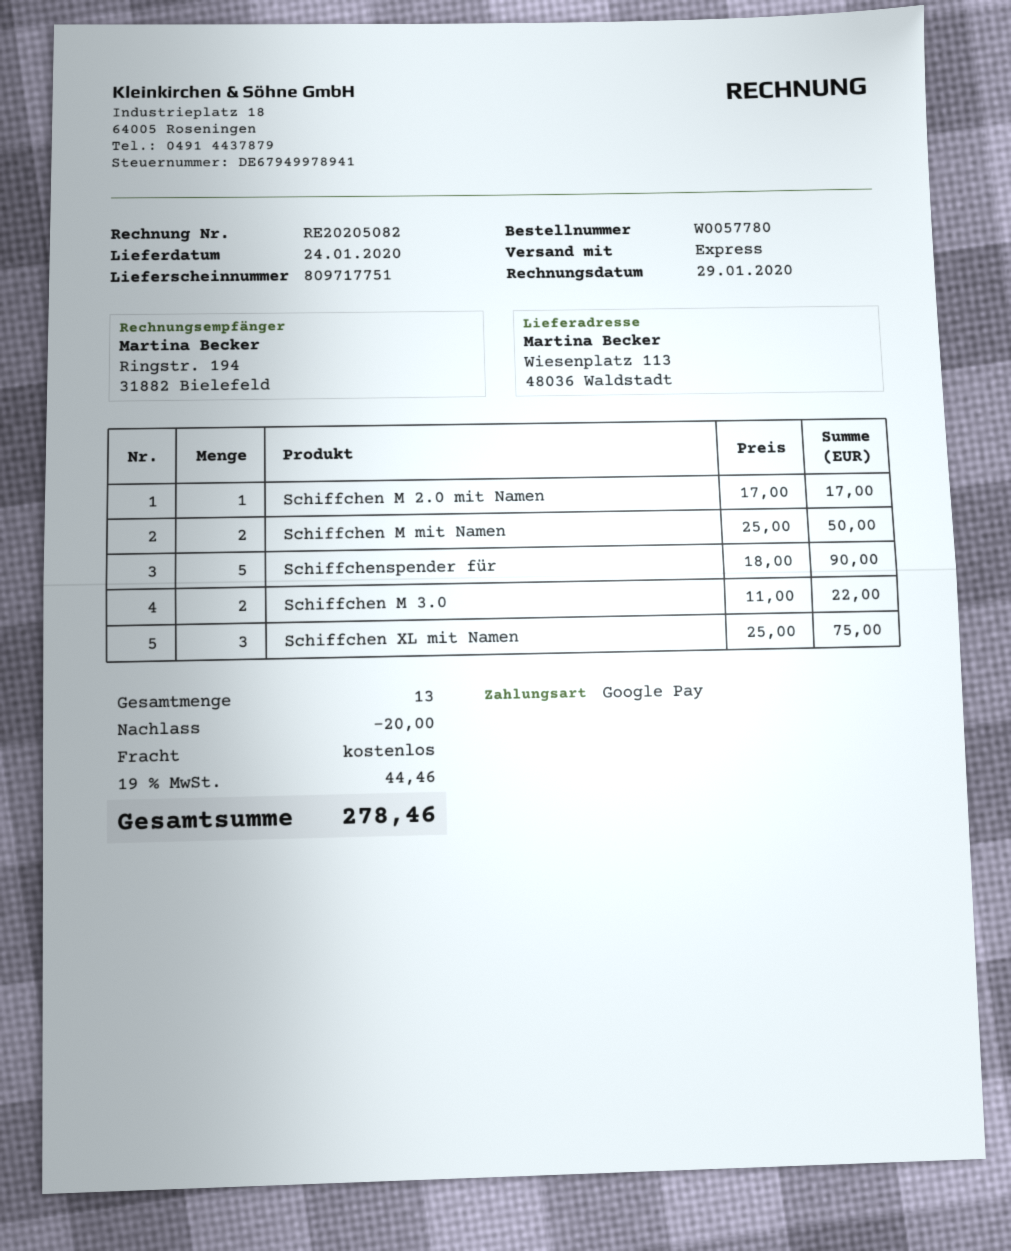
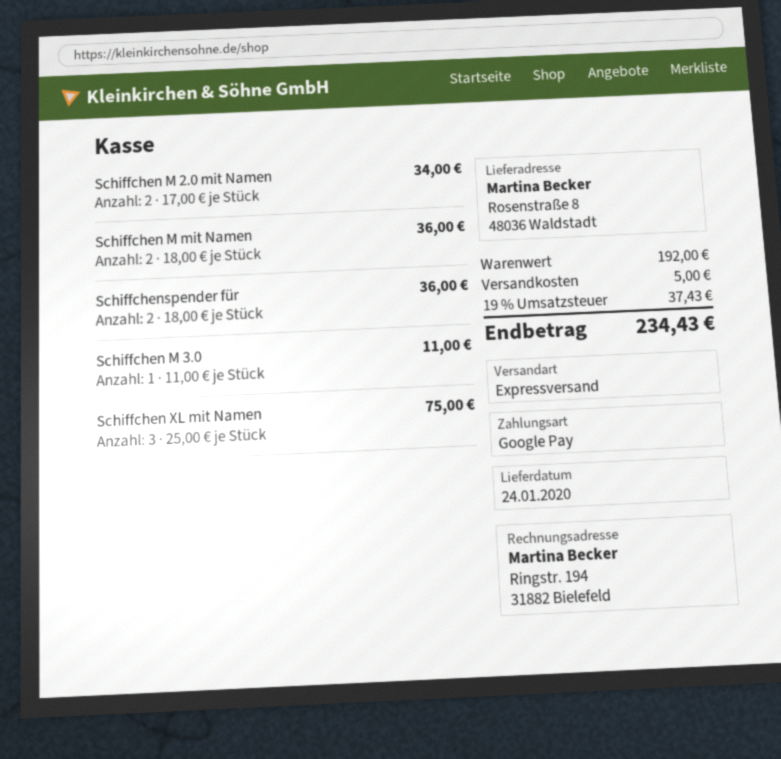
ship to: Wiesenplatz 113, 48036 Waldstadt -> Rosenstraße 8, 48036 Waldstadt
Schiffchen M 2.0 mit Namen: 1 x 17.00 = 17.00 -> 2 x 17.00 = 34.00
Schiffchen M mit Namen: 2 x 25.00 = 50.00 -> 2 x 18.00 = 36.00
Schiffchenspender für: 5 x 18.00 = 90.00 -> 2 x 18.00 = 36.00
Schiffchen M 3.0: 2 x 11.00 = 22.00 -> 1 x 11.00 = 11.00
discount: 20.00 -> none
shipping: 0.00 -> 5.00
tax: 19% = 44.46 -> 19% = 37.43
total: 278.46 -> 234.43

